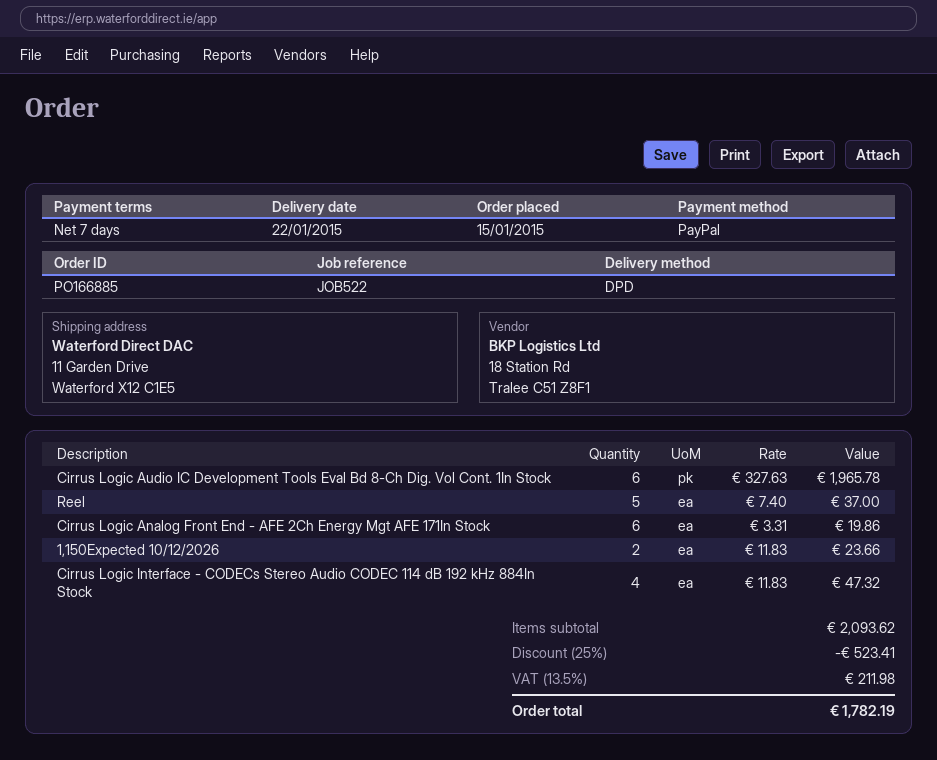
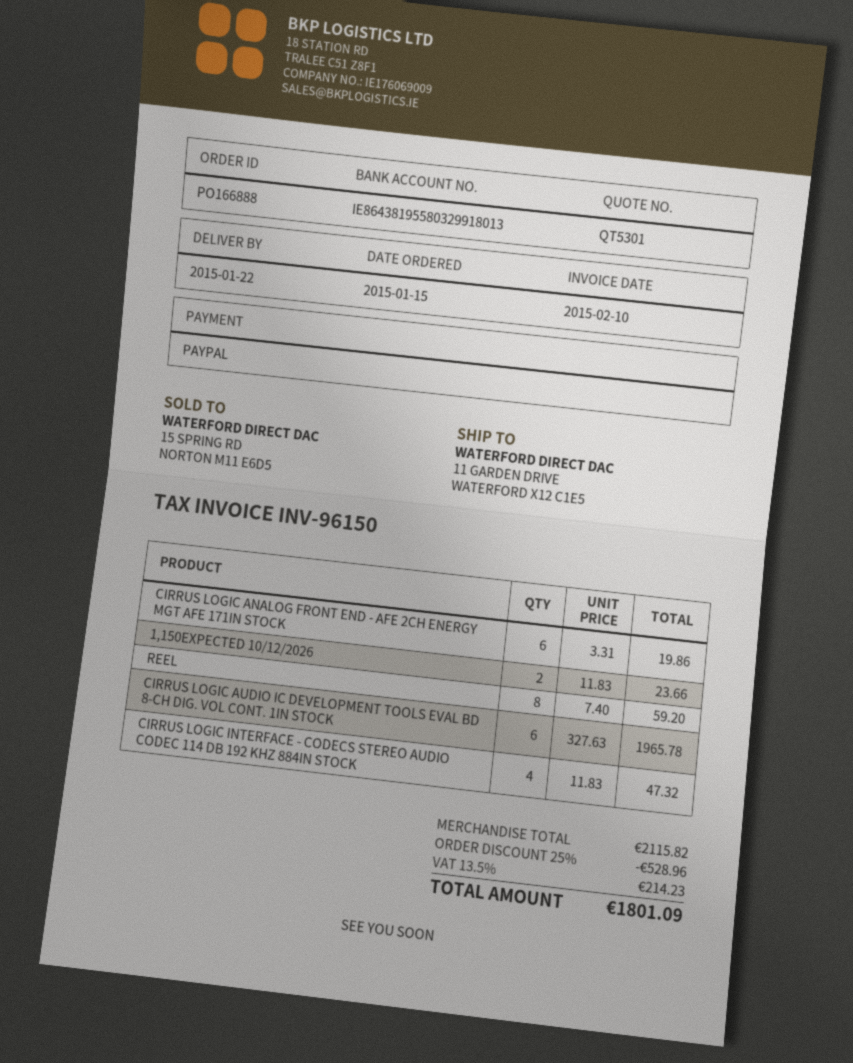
order number: PO166885 -> PO166888
Reel: 5 x 7.40 = 37.00 -> 8 x 7.40 = 59.20
subtotal: 2093.62 -> 2115.82
discount: 25% = 523.41 -> 25% = 528.96
tax: 13.5% = 211.98 -> 13.5% = 214.23
total: 1782.19 -> 1801.09

